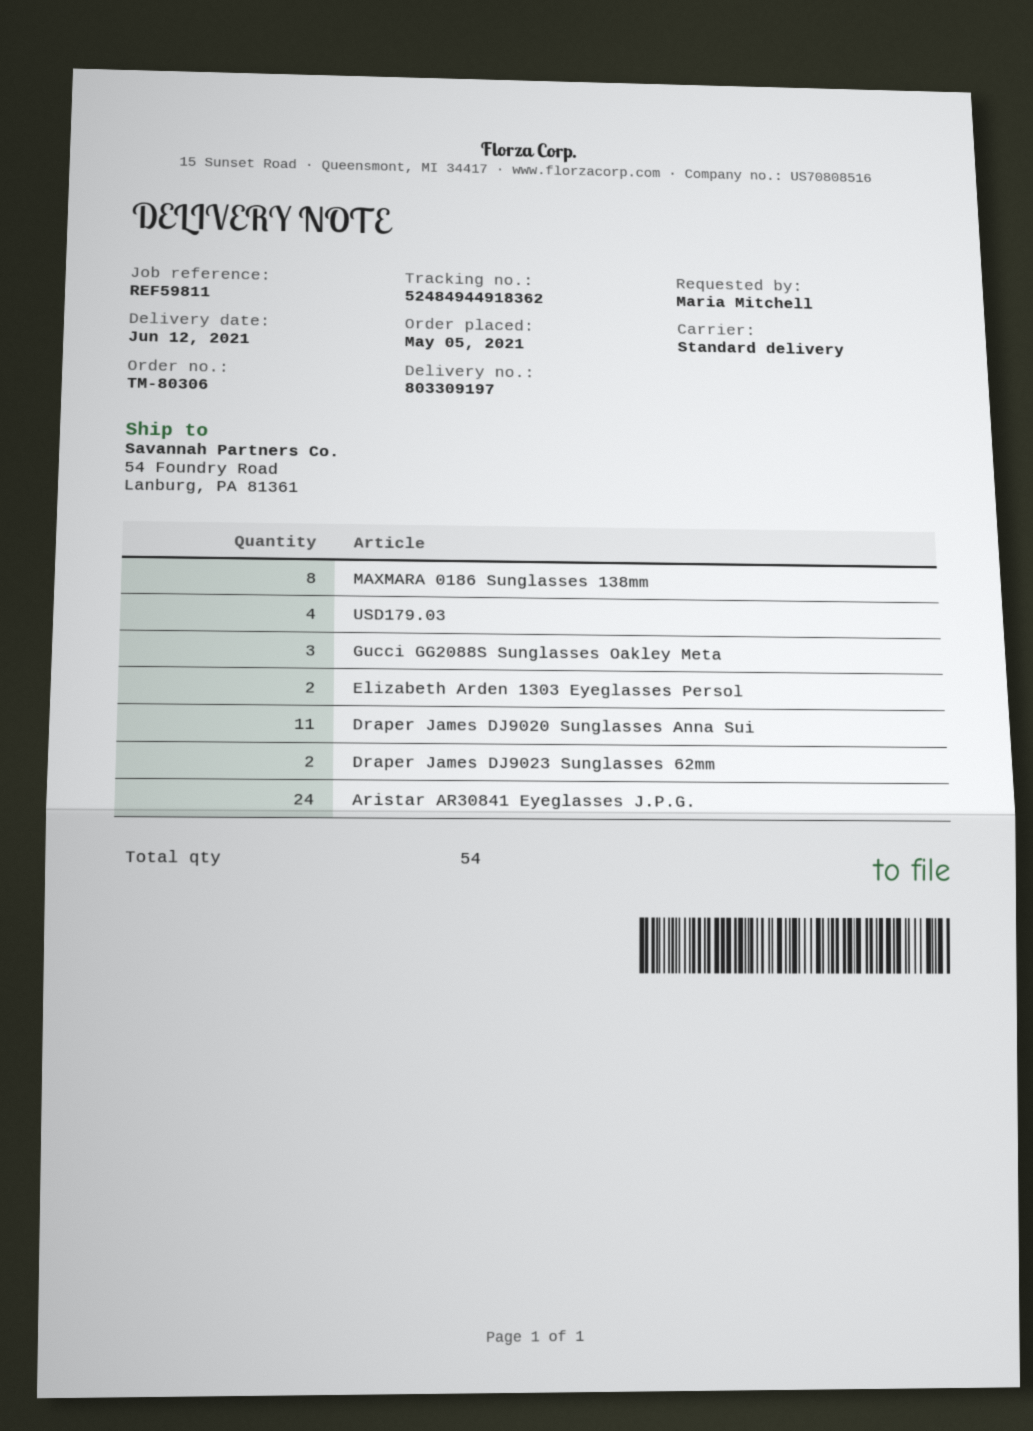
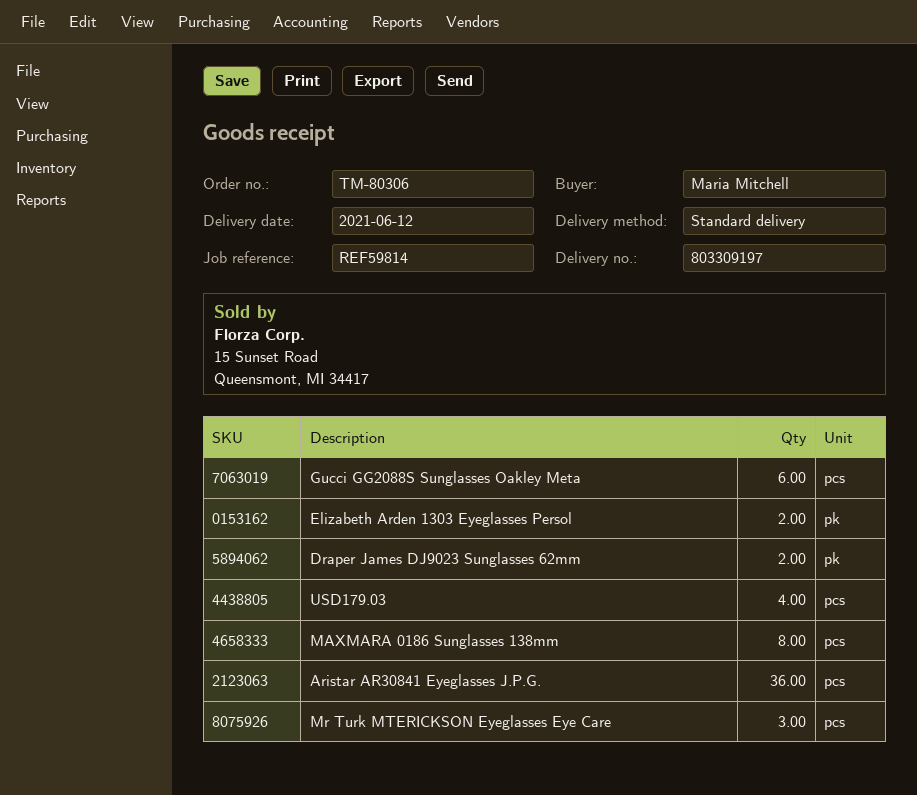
reference: REF59811 -> REF59814
Gucci GG2088S Sunglasses Oakley Meta: 3 -> 6
Draper James DJ9020 Sunglasses Anna Sui: 11 -> none
Aristar AR30841 Eyeglasses J.P.G.: 24 -> 36
Mr Turk MTERICKSON Eyeglasses Eye Care: none -> 3

